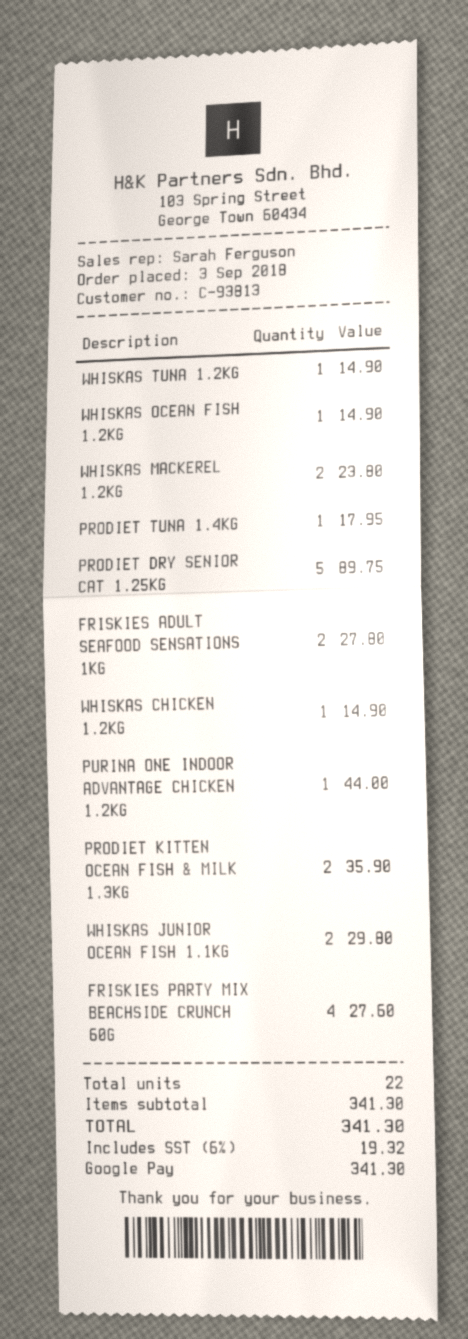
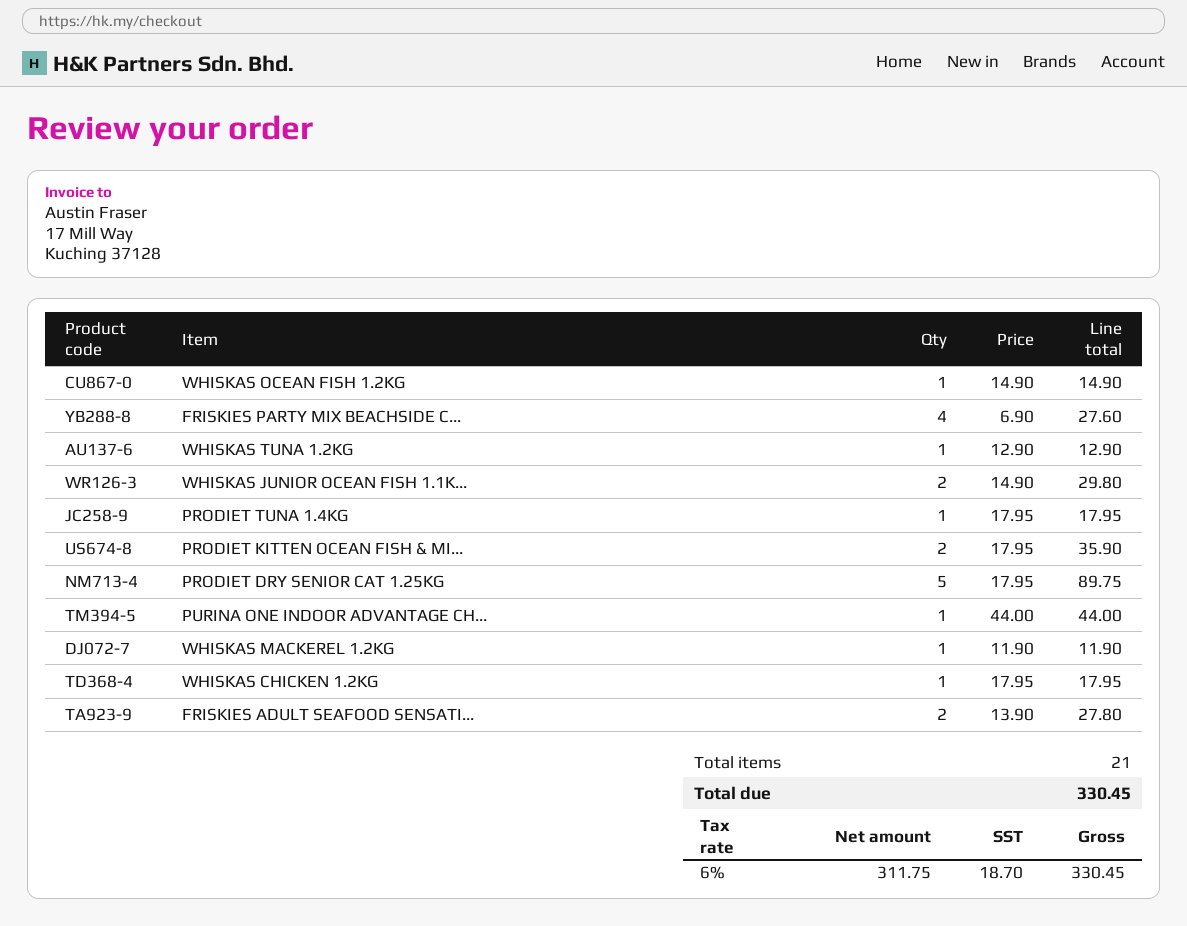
WHISKAS TUNA 1.2KG: 1 for 14.90 -> 1 for 12.90
WHISKAS MACKEREL 1.2KG: 2 for 23.80 -> 1 for 11.90
WHISKAS CHICKEN 1.2KG: 1 for 14.90 -> 1 for 17.95
total quantity: 22 -> 21
tax: 6% = 19.32 -> 6% = 18.70
total: 341.30 -> 330.45

